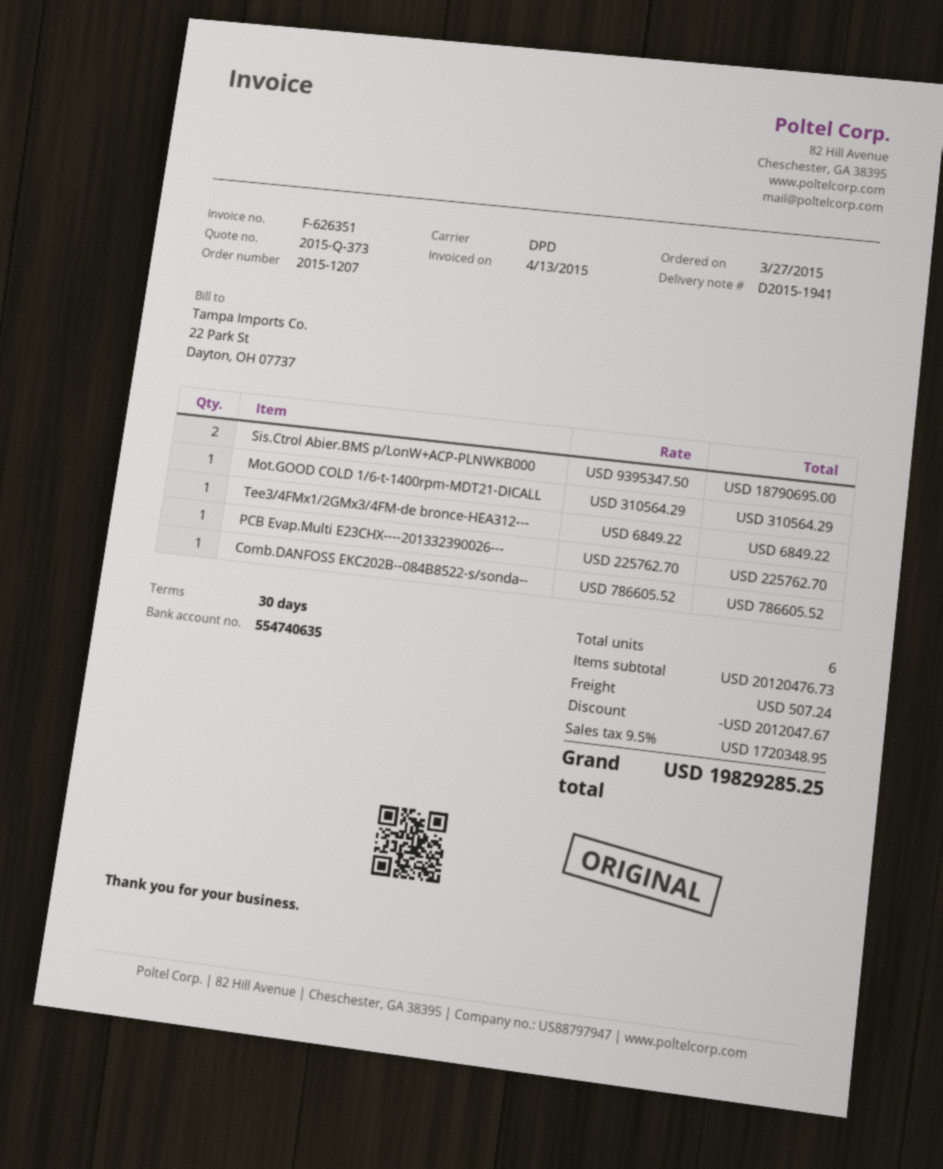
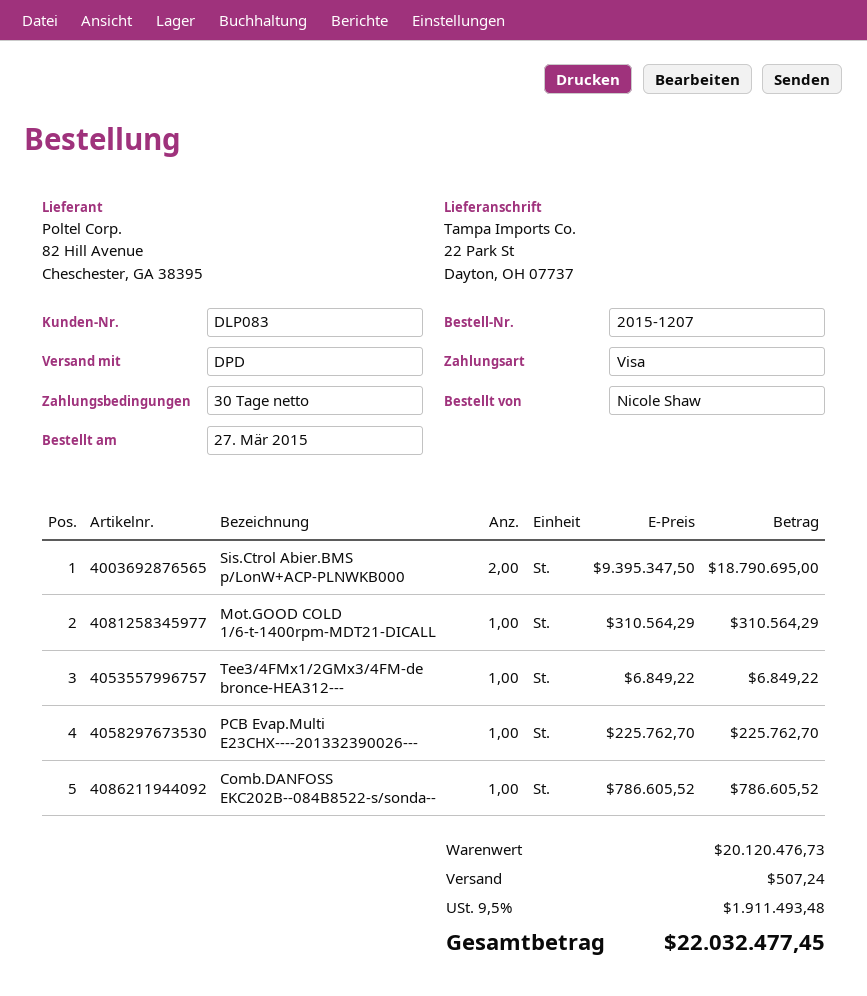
discount: 2012047.67 -> none
tax: 9.5% = 1720348.95 -> 9.5% = 1911493.48
total: 19829285.25 -> 22032477.45

